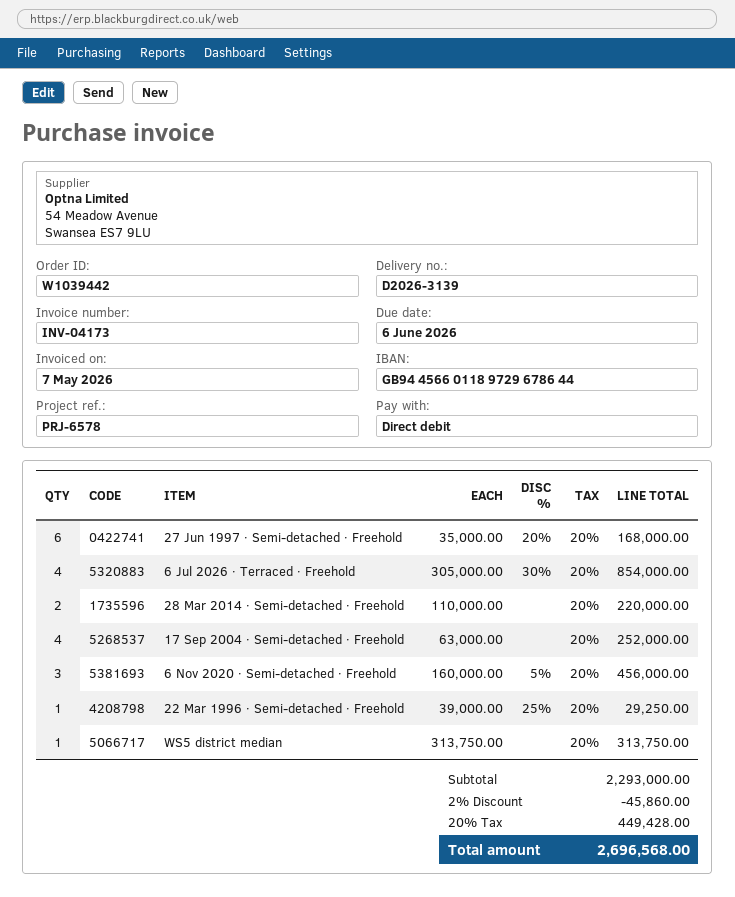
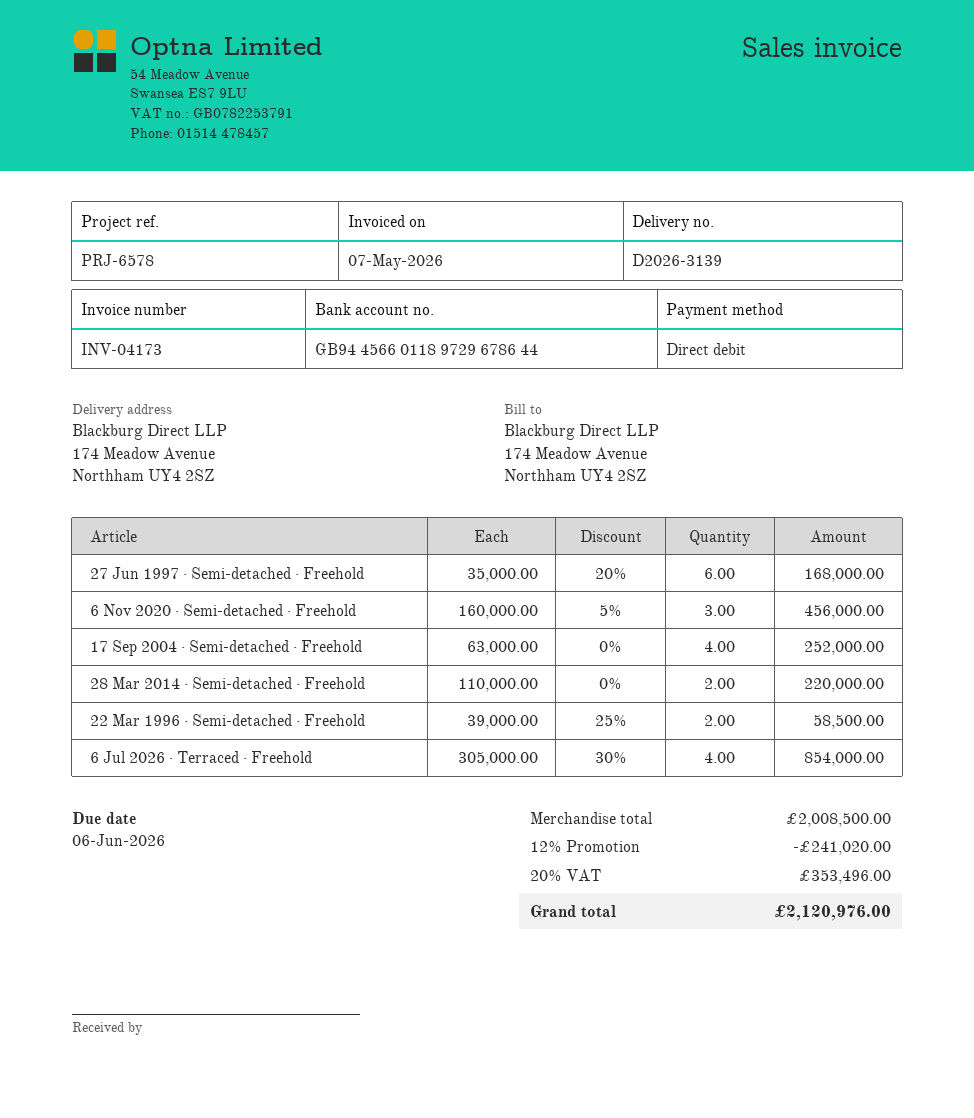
22 Mar 1996 · Semi-detached · Freehold: 1 x 39000.00 - 25% = 29250.00 -> 2 x 39000.00 - 25% = 58500.00
WS5 district median: 1 x 313750.00 = 313750.00 -> none
subtotal: 2293000.00 -> 2008500.00
discount: 2% = 45860.00 -> 12% = 241020.00
tax: 20% = 449428.00 -> 20% = 353496.00
total: 2696568.00 -> 2120976.00

